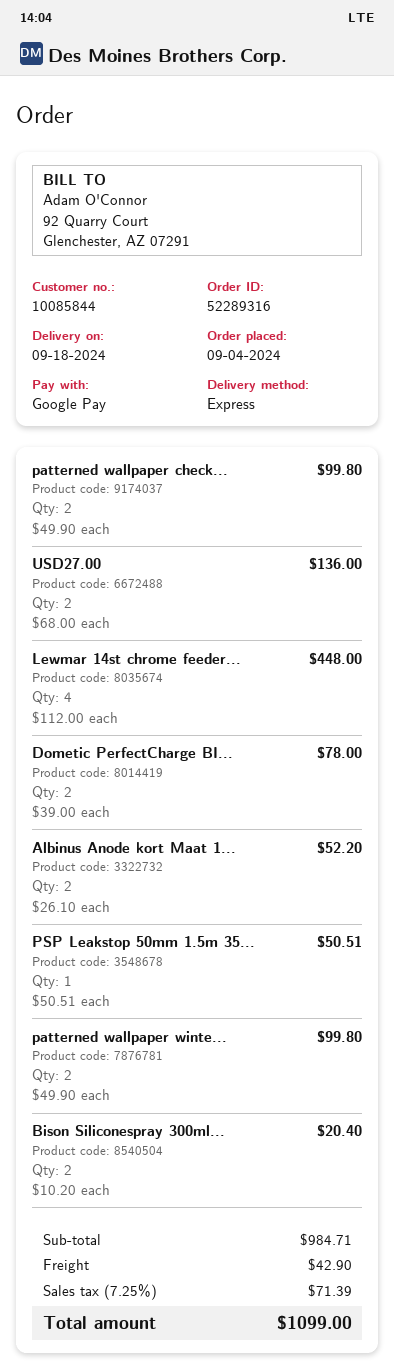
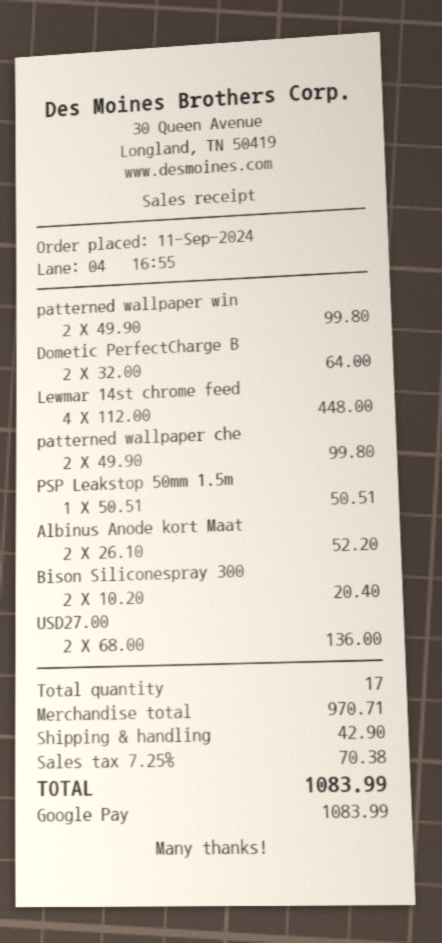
order date: 2024-09-04 -> 2024-09-11
Dometic PerfectCharge BI...: 2 x 39.00 = 78.00 -> 2 x 32.00 = 64.00
subtotal: 984.71 -> 970.71
tax: 7.25% = 71.39 -> 7.25% = 70.38
total: 1099.00 -> 1083.99

